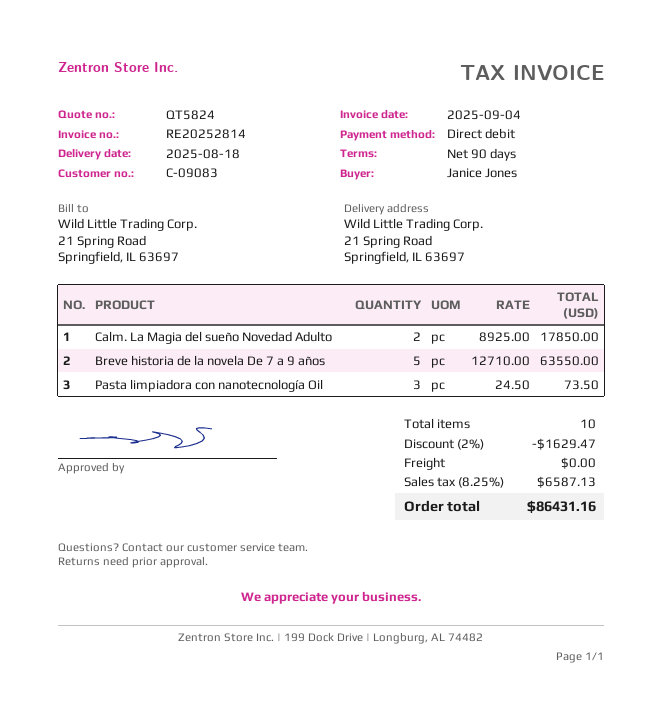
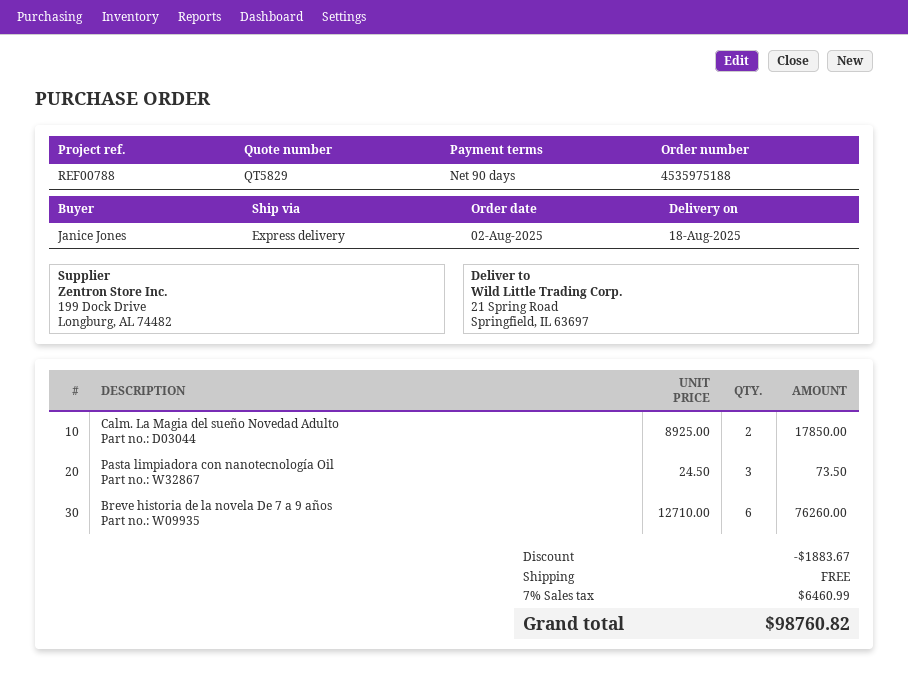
quote number: QT5824 -> QT5829
Breve historia de la novela De 7 a 9 años: 5 x 12710.00 = 63550.00 -> 6 x 12710.00 = 76260.00
discount: 1629.47 -> 1883.67
tax: 8.25% = 6587.13 -> 7% = 6460.99
total: 86431.16 -> 98760.82

